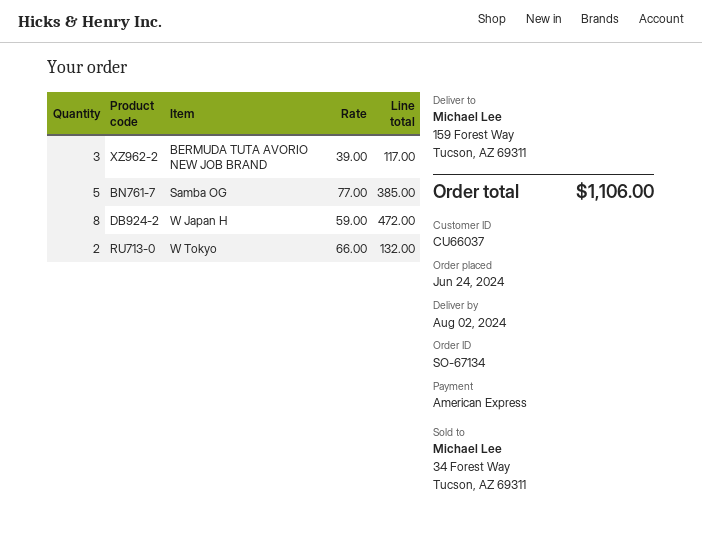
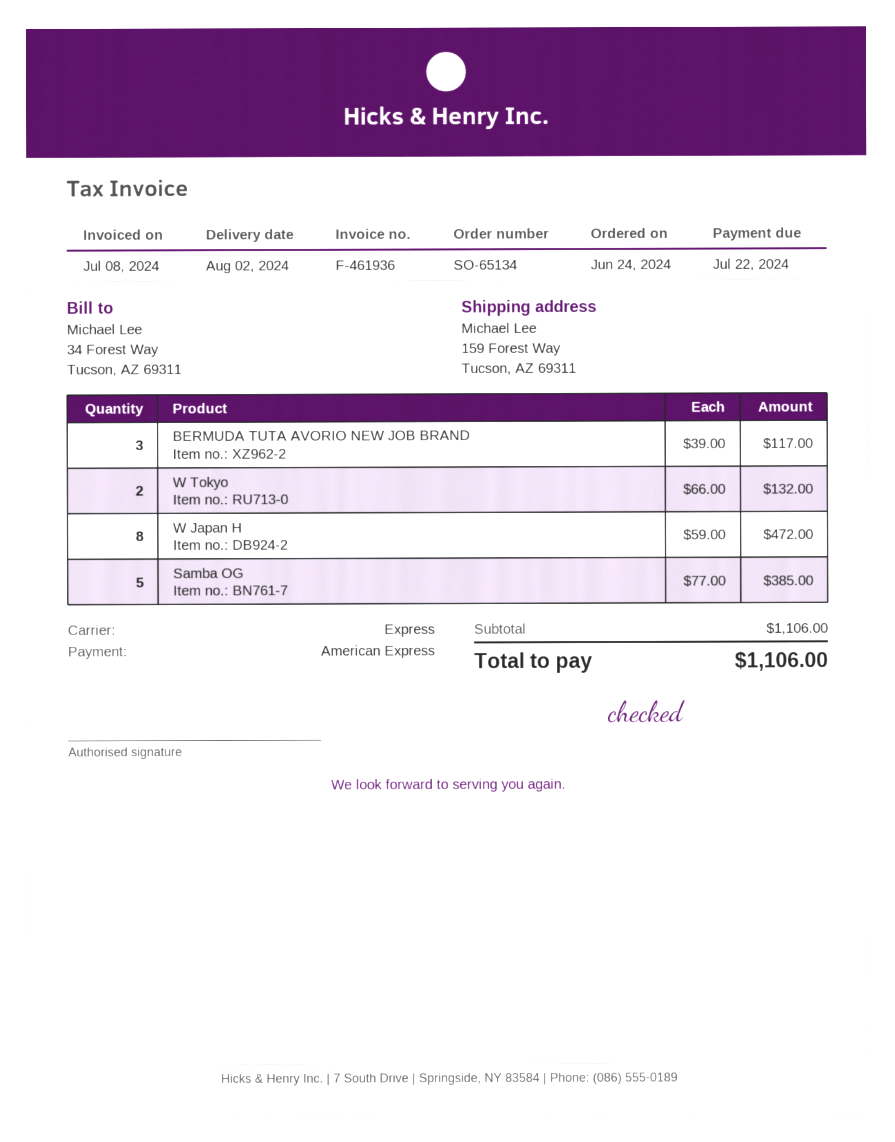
order number: SO-67134 -> SO-65134

